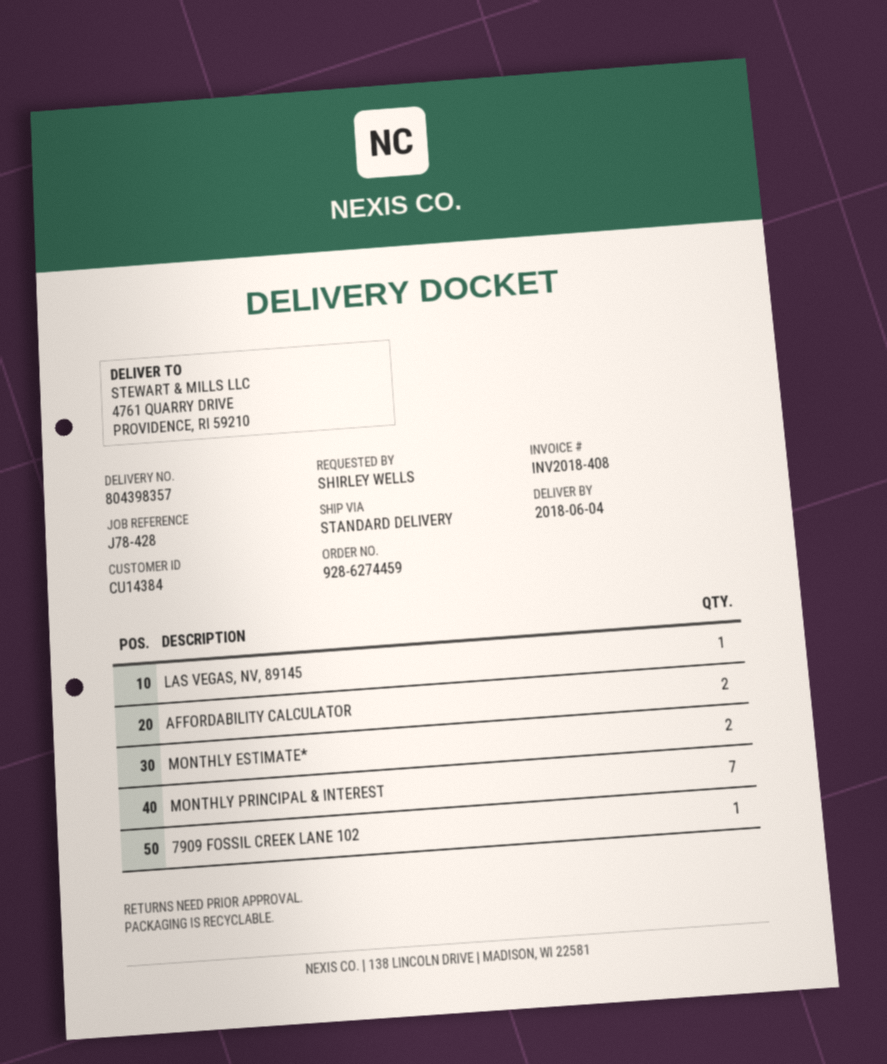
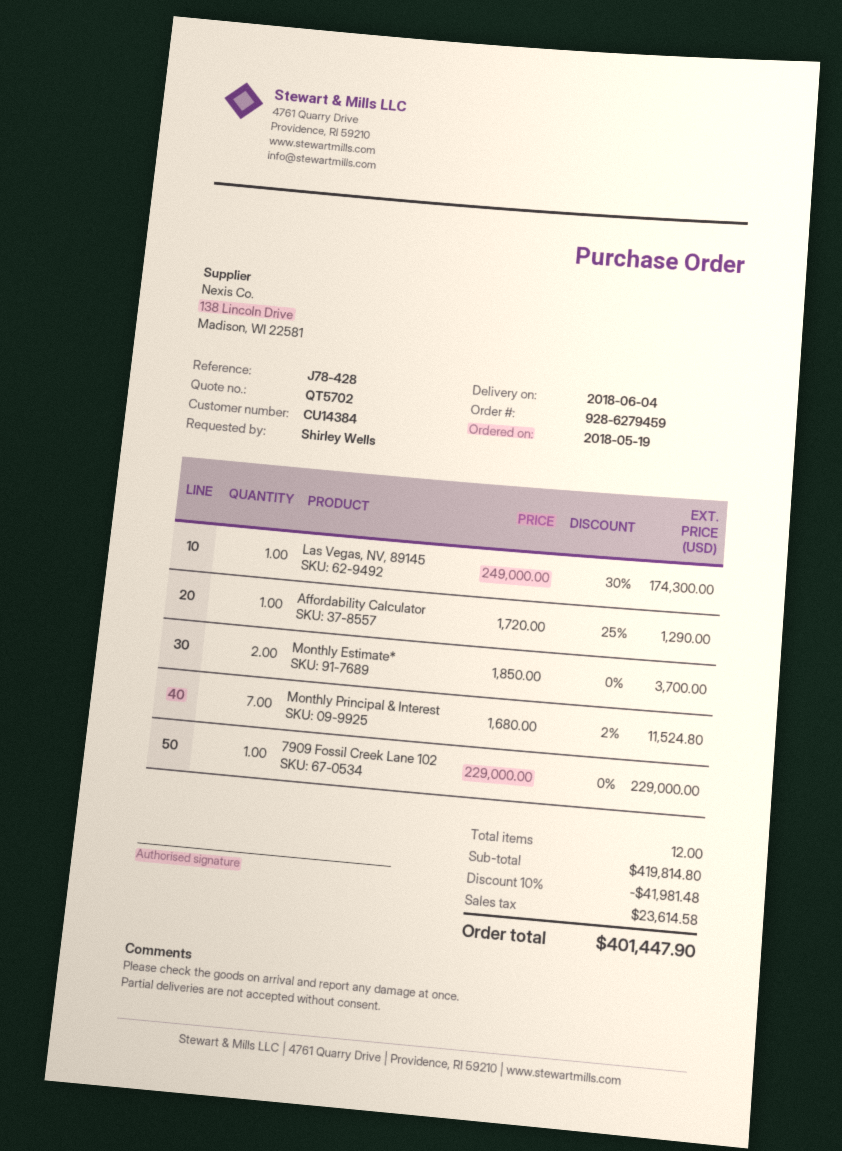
order number: 928-6274459 -> 928-6279459
AFFORDABILITY CALCULATOR: 2 -> 1

